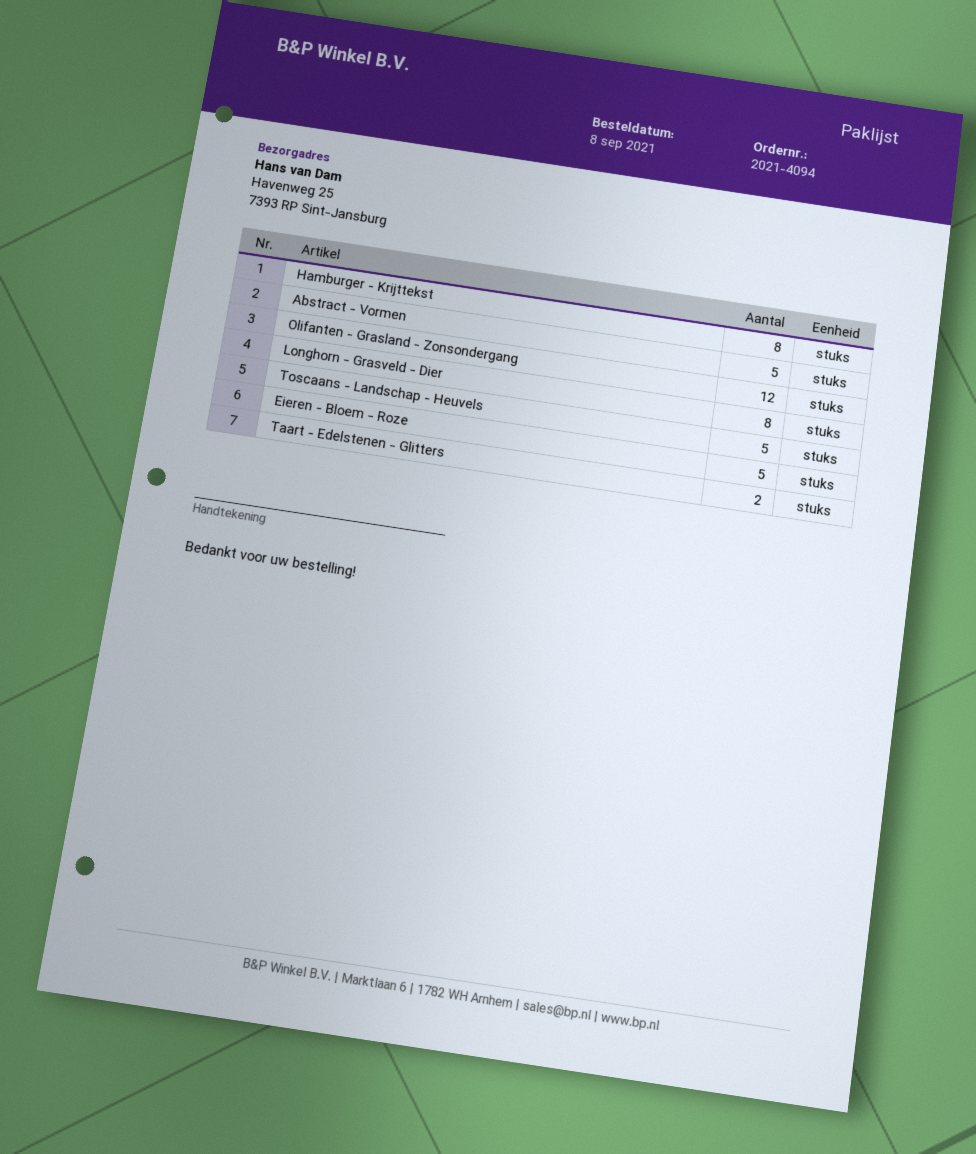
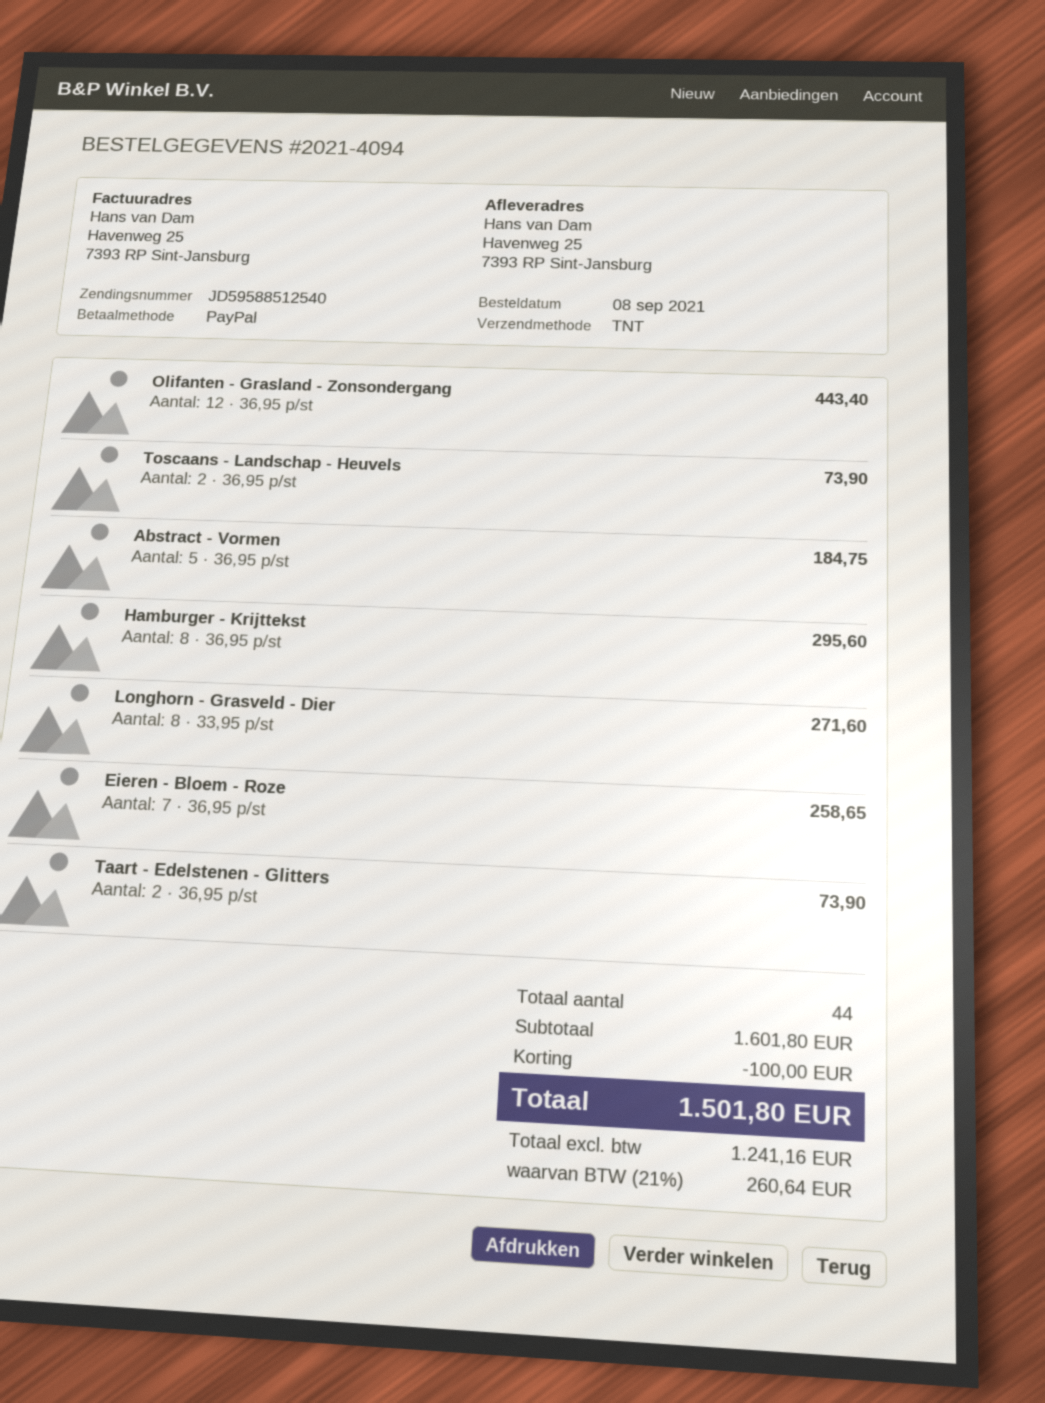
Toscaans - Landschap - Heuvels: 5 -> 2
Eieren - Bloem - Roze: 5 -> 7

